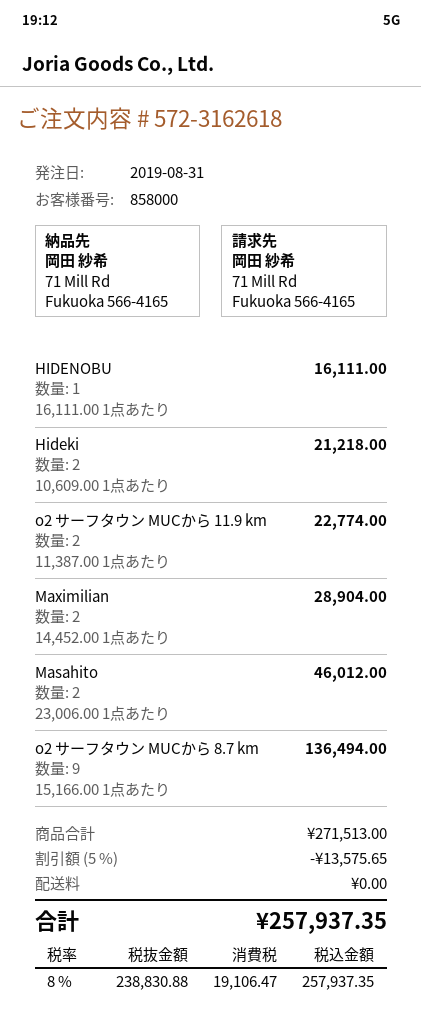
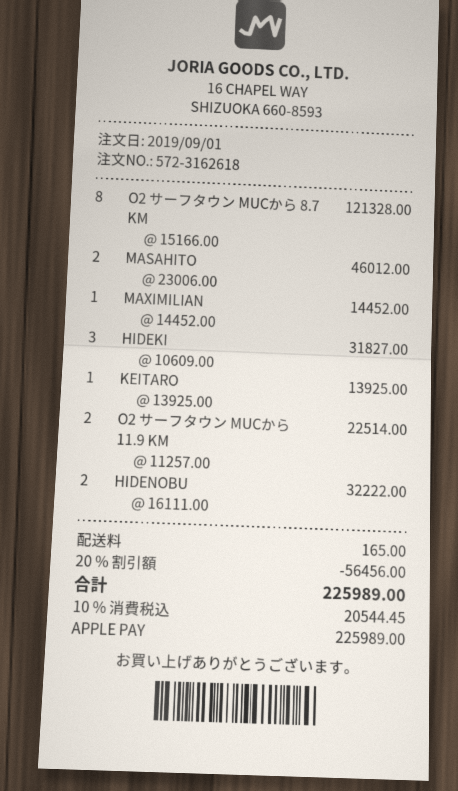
order date: 2019-08-31 -> 2019-09-01
HIDENOBU: 1 x 16111.00 = 16111.00 -> 2 x 16111.00 = 32222.00
Hideki: 2 x 10609.00 = 21218.00 -> 3 x 10609.00 = 31827.00
o2 サーフタウン MUCから 11.9 km: 2 x 11387.00 = 22774.00 -> 2 x 11257.00 = 22514.00
Maximilian: 2 x 14452.00 = 28904.00 -> 1 x 14452.00 = 14452.00
o2 サーフタウン MUCから 8.7 km: 9 x 15166.00 = 136494.00 -> 8 x 15166.00 = 121328.00
KEITARO: none -> 1 x 13925.00 = 13925.00
discount: 5% = 13575.65 -> 20% = 56456.00
shipping: 0.00 -> 165.00
tax: 8% = 19106.47 -> 10% = 20544.45
total: 257937.35 -> 225989.00

